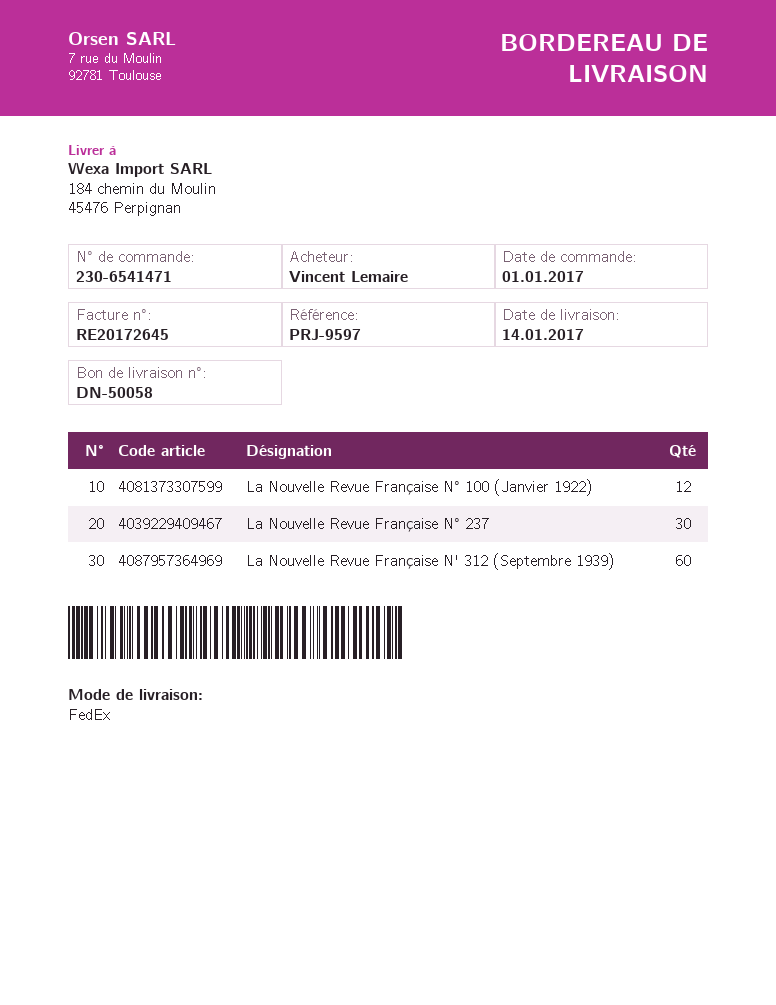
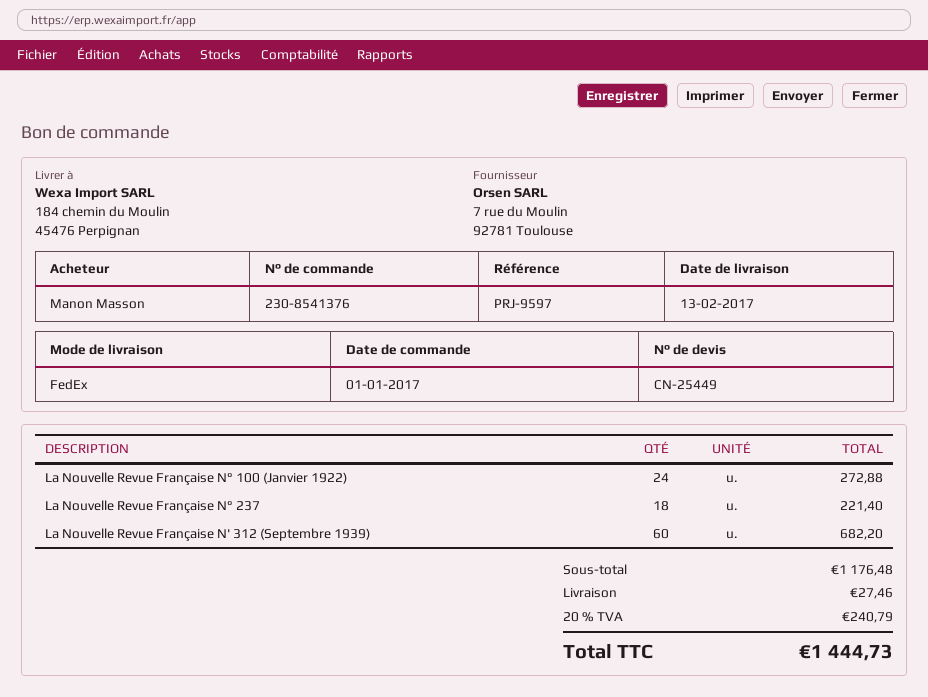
order number: 230-6541471 -> 230-8541376
delivery date: 2017-01-14 -> 2017-02-13
ordered by: Vincent Lemaire -> Manon Masson
La Nouvelle Revue Française N° 100 (Janvier 1922): 12 -> 24
La Nouvelle Revue Française N° 237: 30 -> 18

